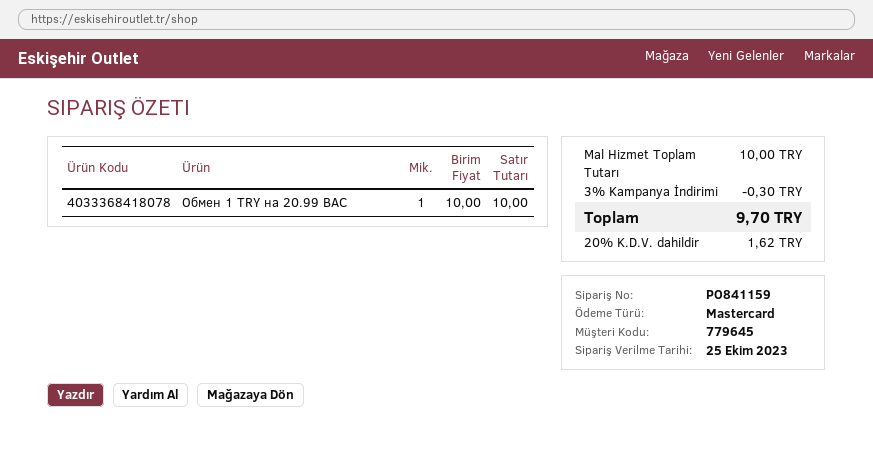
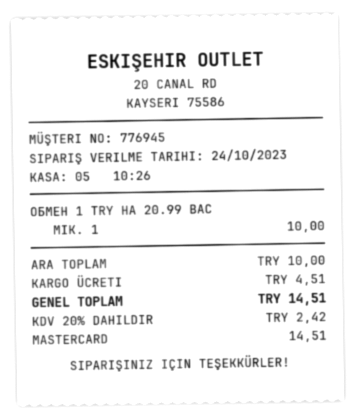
order date: 2023-10-25 -> 2023-10-24
customer number: 779645 -> 776945
discount: 3% = 0.30 -> none
shipping: none -> 4.51
tax: 20% = 1.62 -> 20% = 2.42
total: 9.70 -> 14.51

